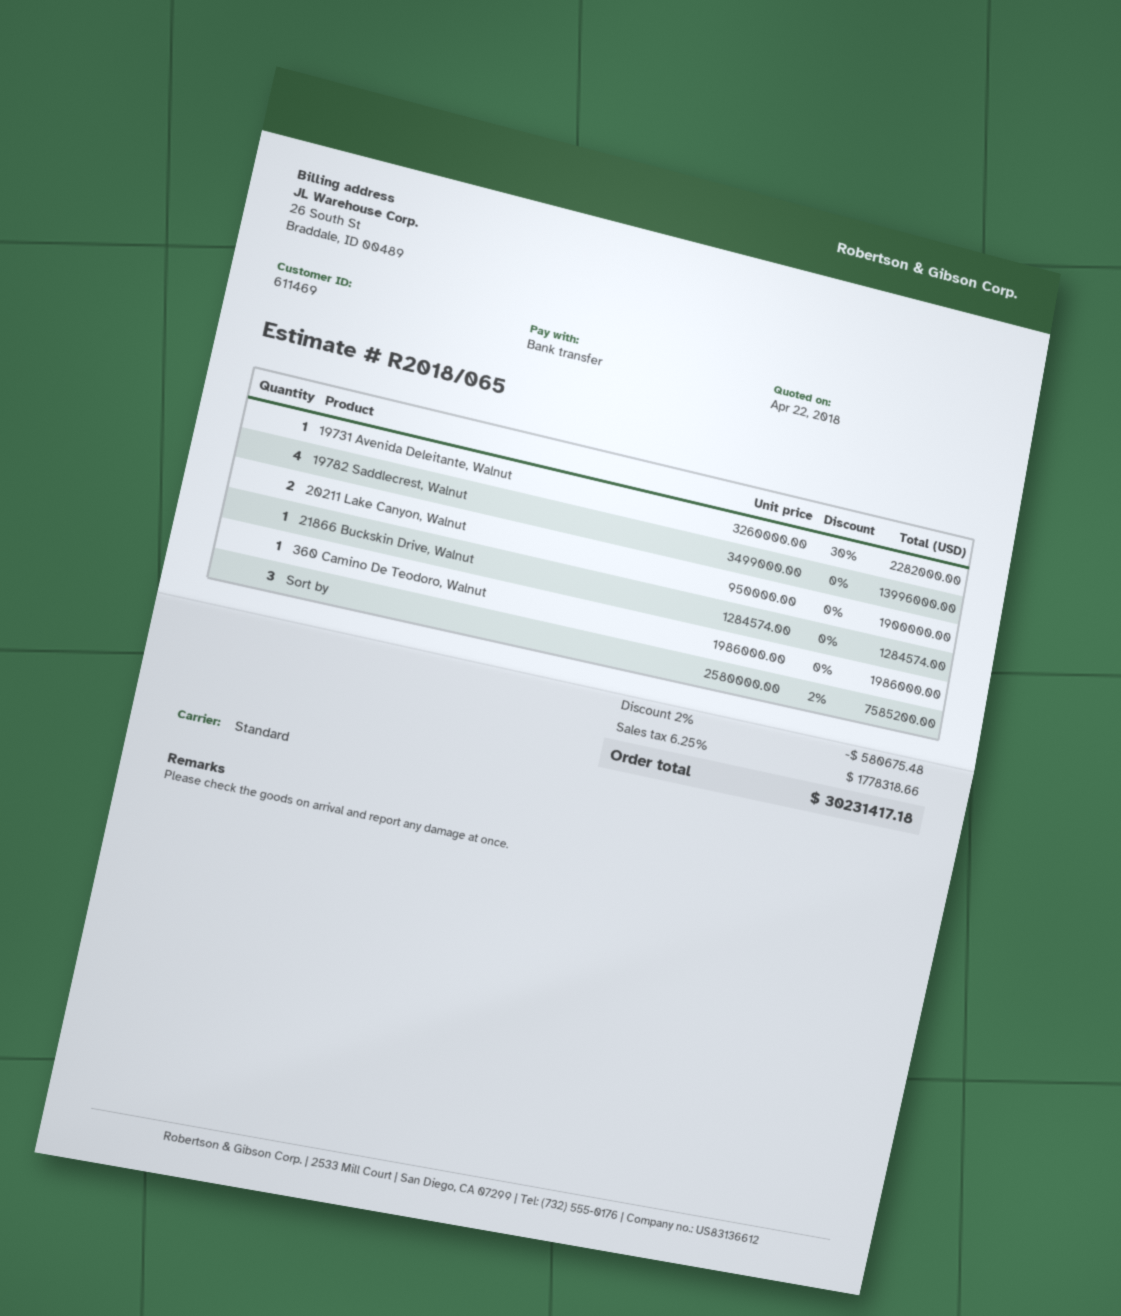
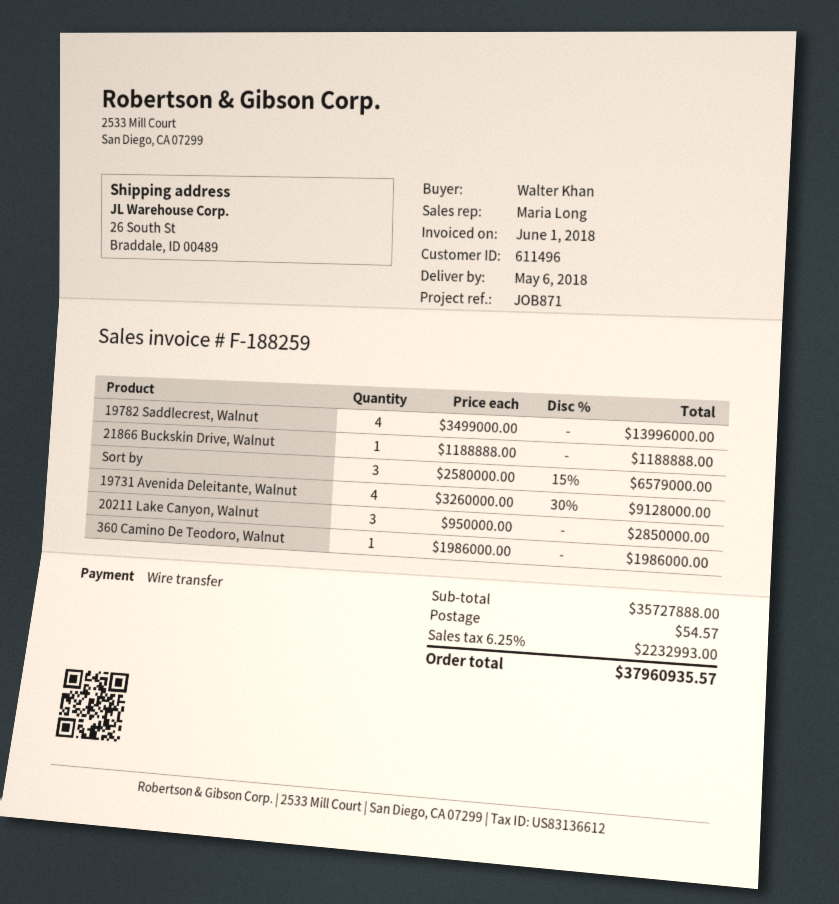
customer number: 611469 -> 611496
19731 Avenida Deleitante, Walnut: 1 x 3260000.00 - 30% = 2282000.00 -> 4 x 3260000.00 - 30% = 9128000.00
20211 Lake Canyon, Walnut: 2 x 950000.00 = 1900000.00 -> 3 x 950000.00 = 2850000.00
21866 Buckskin Drive, Walnut: 1 x 1284574.00 = 1284574.00 -> 1 x 1188888.00 = 1188888.00
Sort by: 3 x 2580000.00 - 2% = 7585200.00 -> 3 x 2580000.00 - 15% = 6579000.00
discount: 2% = 580675.48 -> none
shipping: none -> 54.57
tax: 6.25% = 1778318.66 -> 6.25% = 2232993.00
total: 30231417.18 -> 37960935.57

